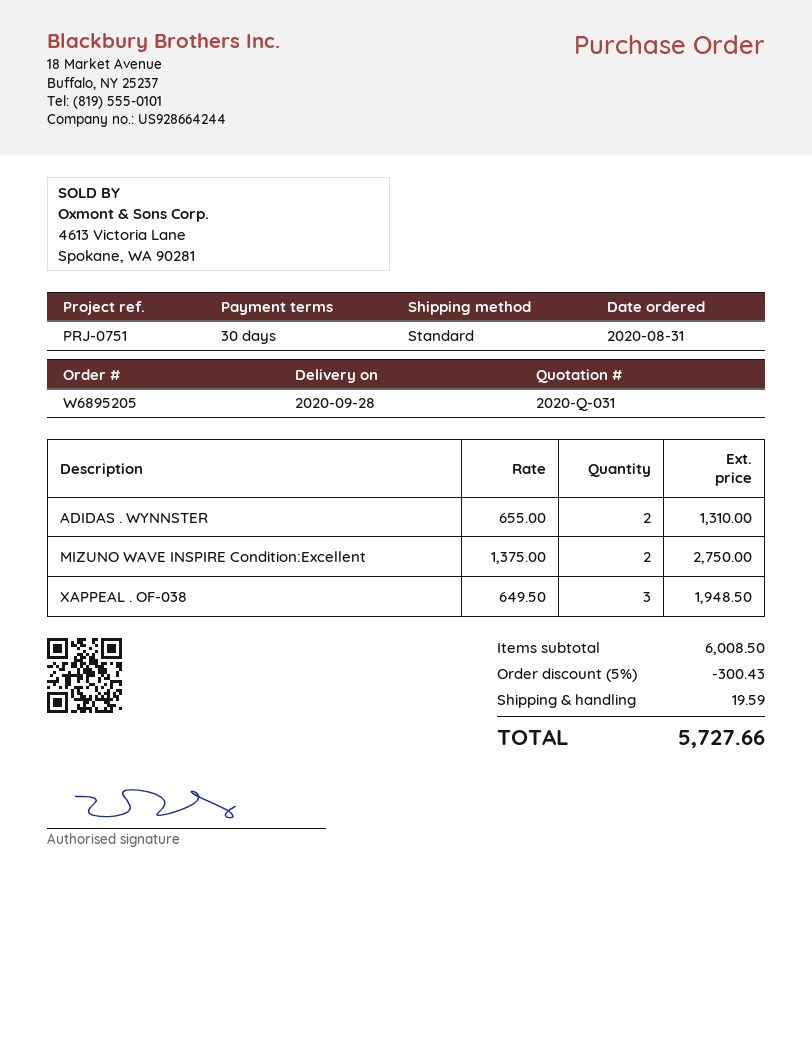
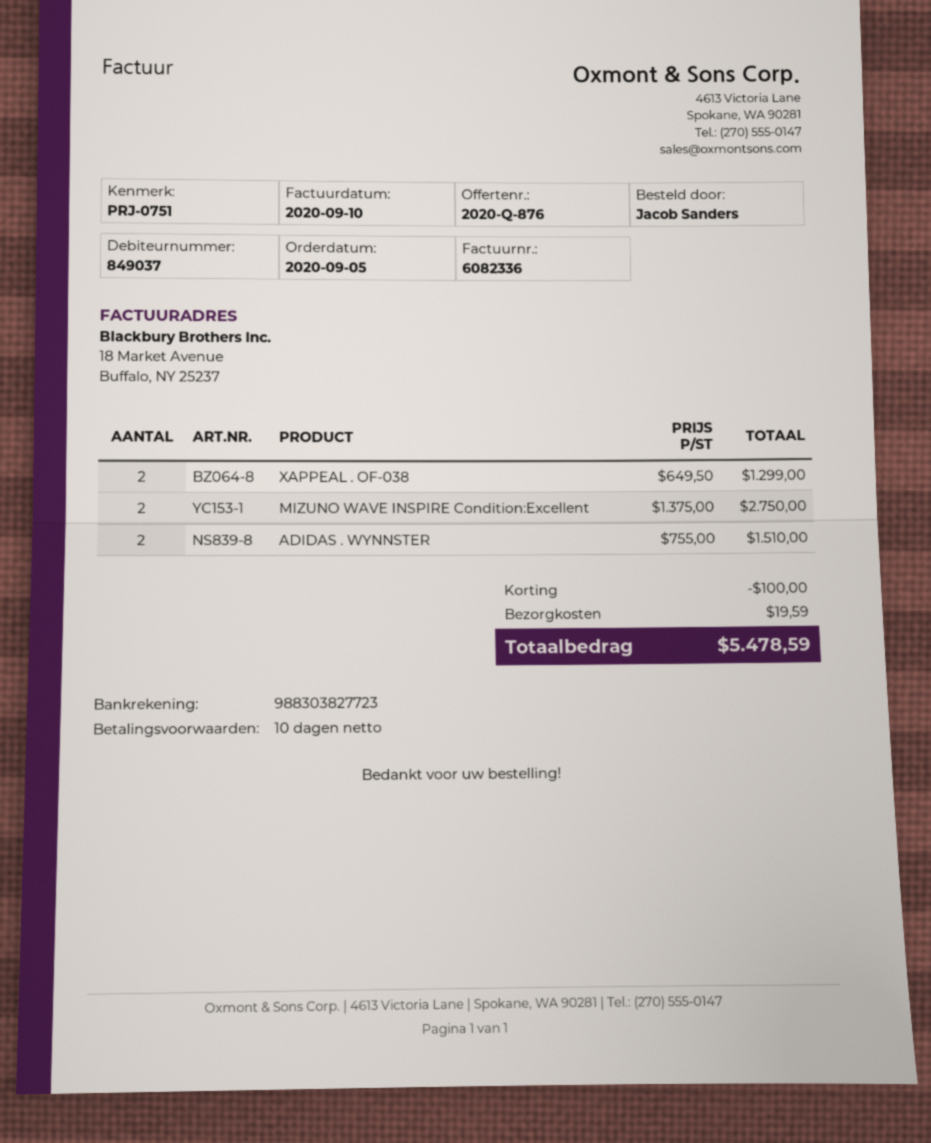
quote number: 2020-Q-031 -> 2020-Q-876
order date: 2020-08-31 -> 2020-09-05
payment terms: 30 days -> 10 days
ADIDAS . WYNNSTER: 2 x 655.00 = 1310.00 -> 2 x 755.00 = 1510.00
XAPPEAL . OF-038: 3 x 649.50 = 1948.50 -> 2 x 649.50 = 1299.00
discount: 300.43 -> 100.00
total: 5727.66 -> 5478.59

